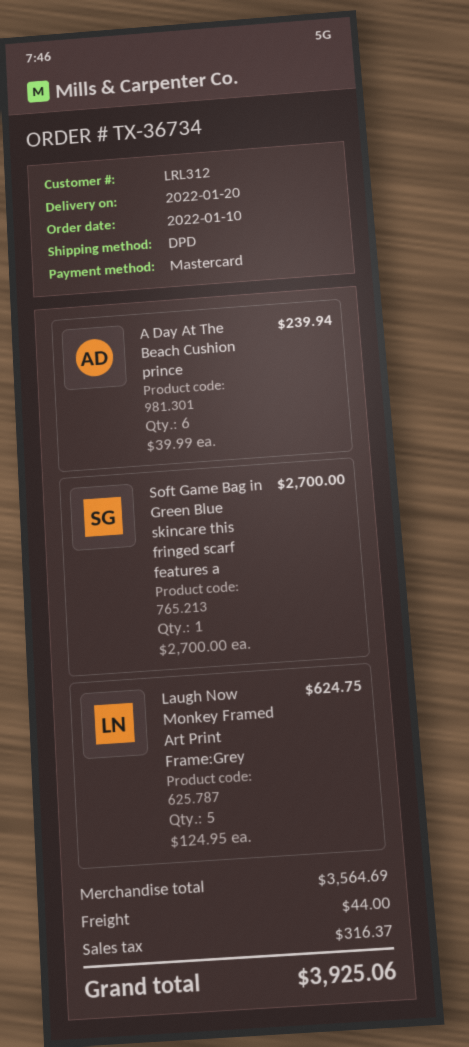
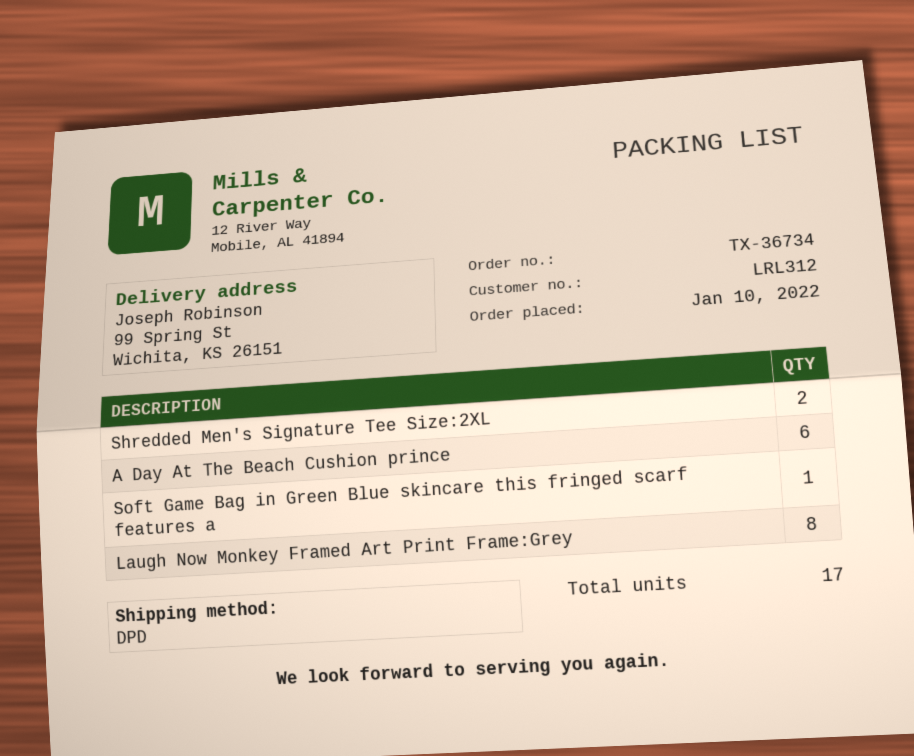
Laugh Now Monkey Framed Art Print Frame:Grey: 5 -> 8
Shredded Men's Signature Tee Size:2XL: none -> 2

